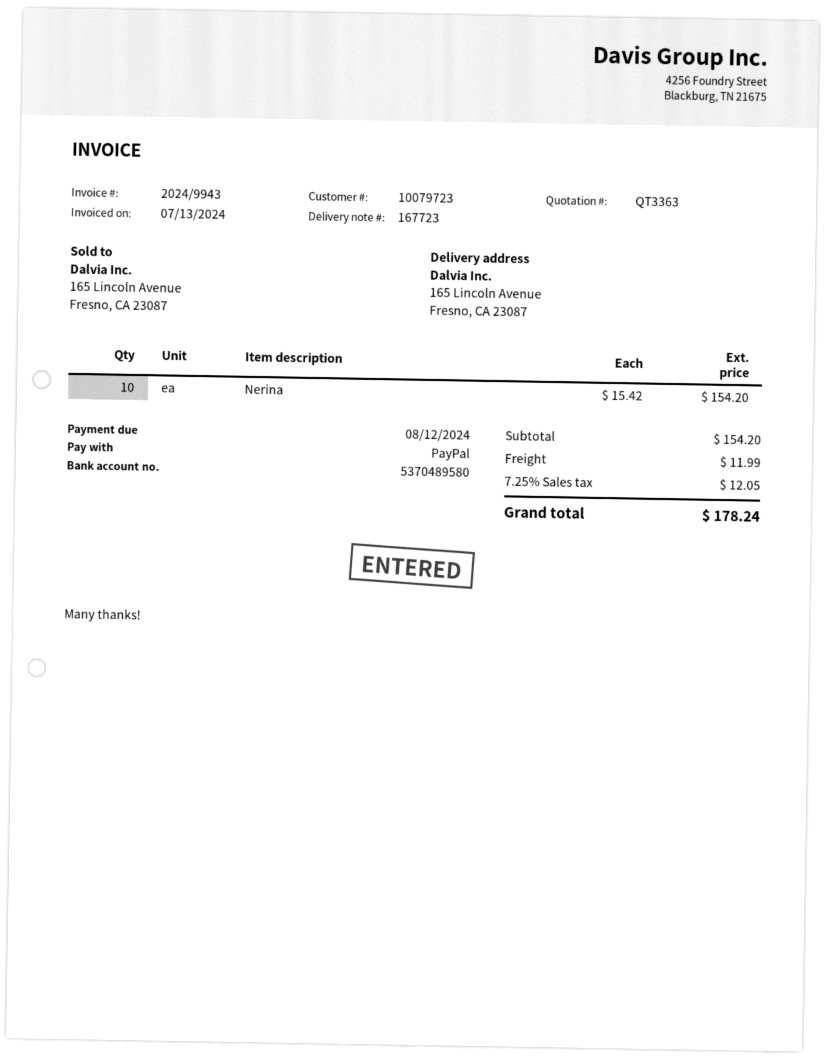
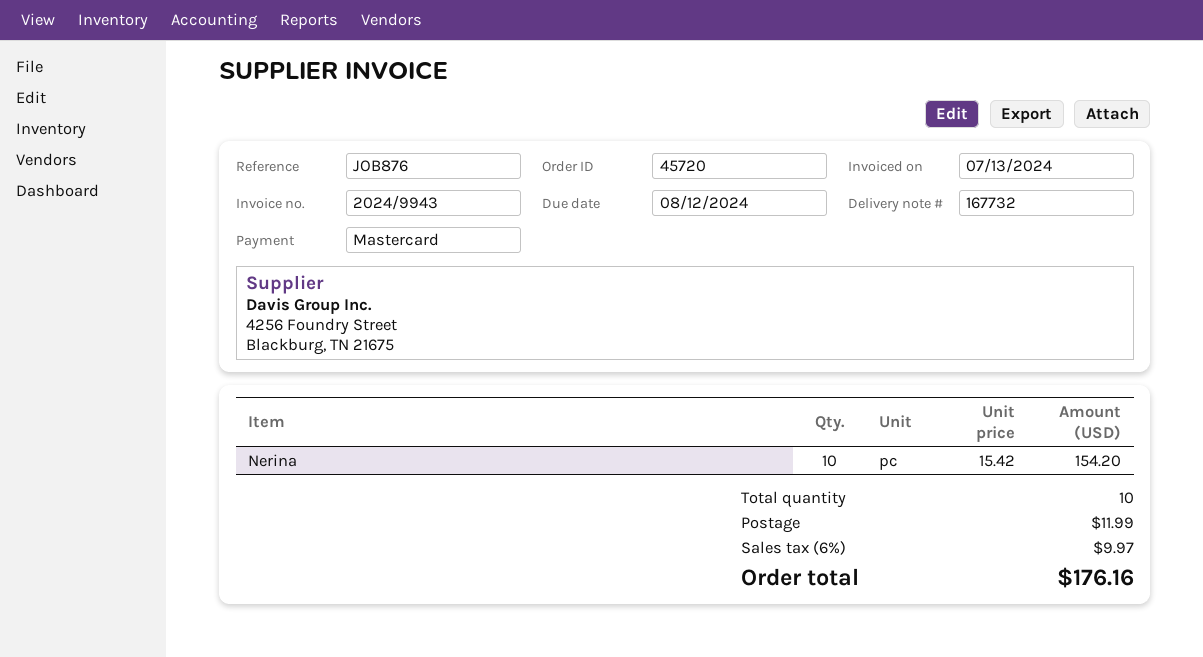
delivery note number: 167723 -> 167732
payment method: PayPal -> Mastercard
tax: 7.25% = 12.05 -> 6% = 9.97
total: 178.24 -> 176.16

